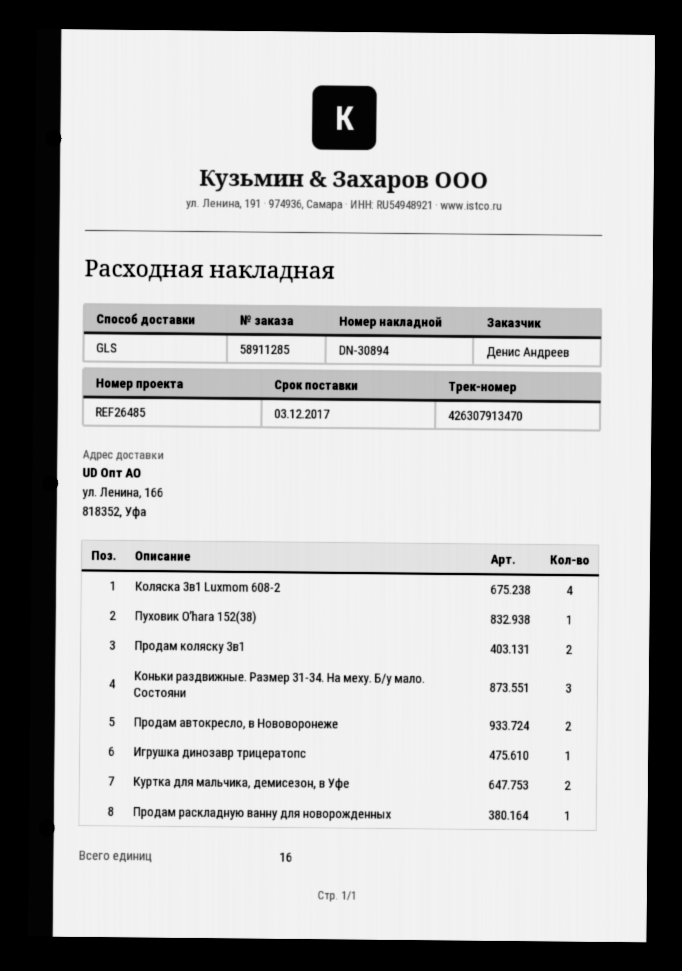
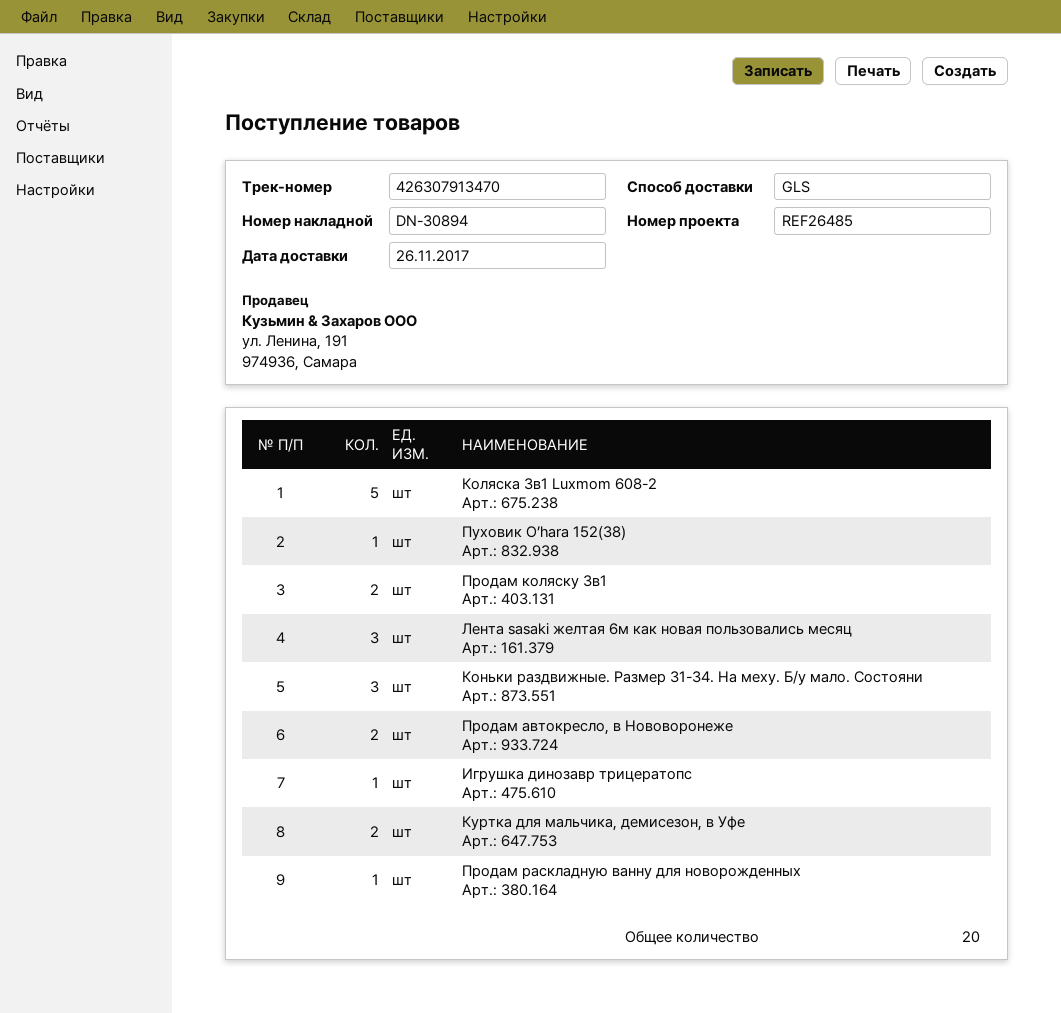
delivery date: 2017-12-03 -> 2017-11-26
Коляска 3в1 Luxmom 608-2: 4 -> 5
Лента sasaki желтая 6м как новая пользовались месяц: none -> 3
total quantity: 16 -> 20

